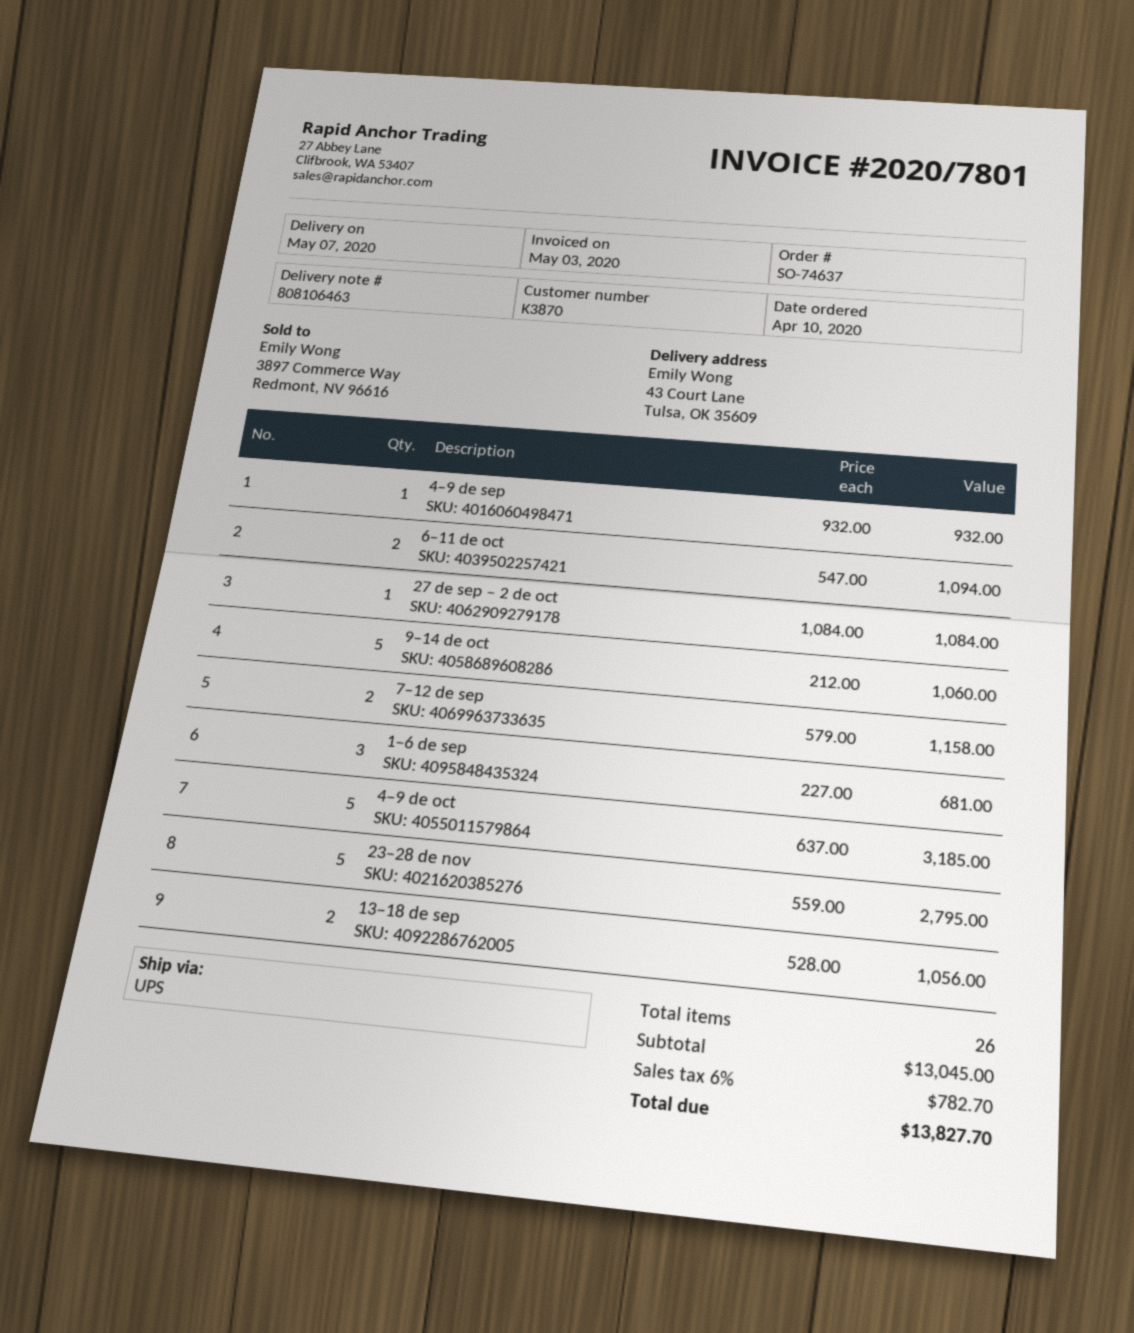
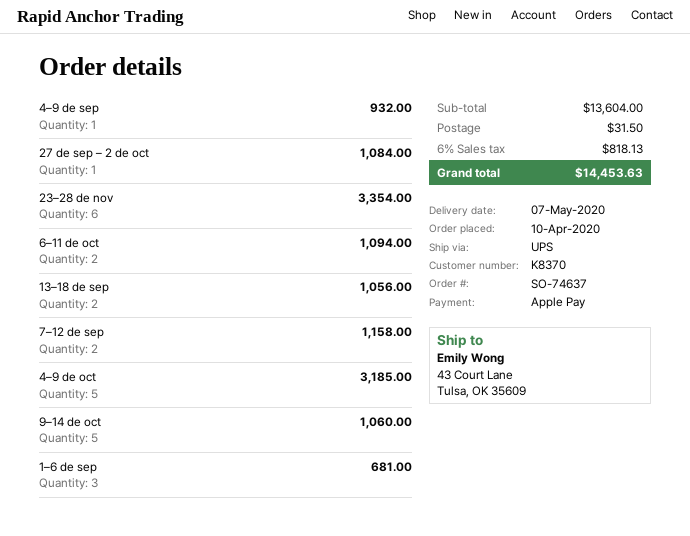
customer number: K3870 -> K8370
23–28 de nov: 5 for 2795.00 -> 6 for 3354.00
subtotal: 13045.00 -> 13604.00
shipping: none -> 31.50
tax: 6% = 782.70 -> 6% = 818.13
total: 13827.70 -> 14453.63

